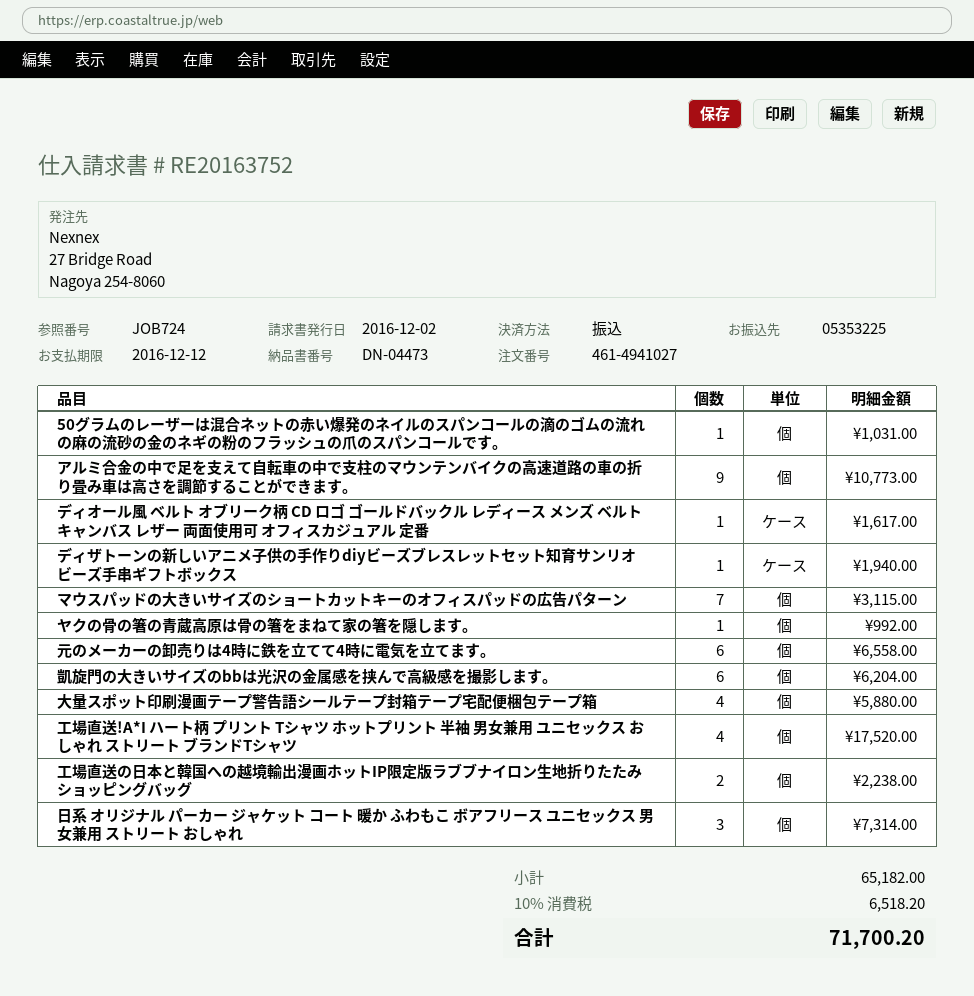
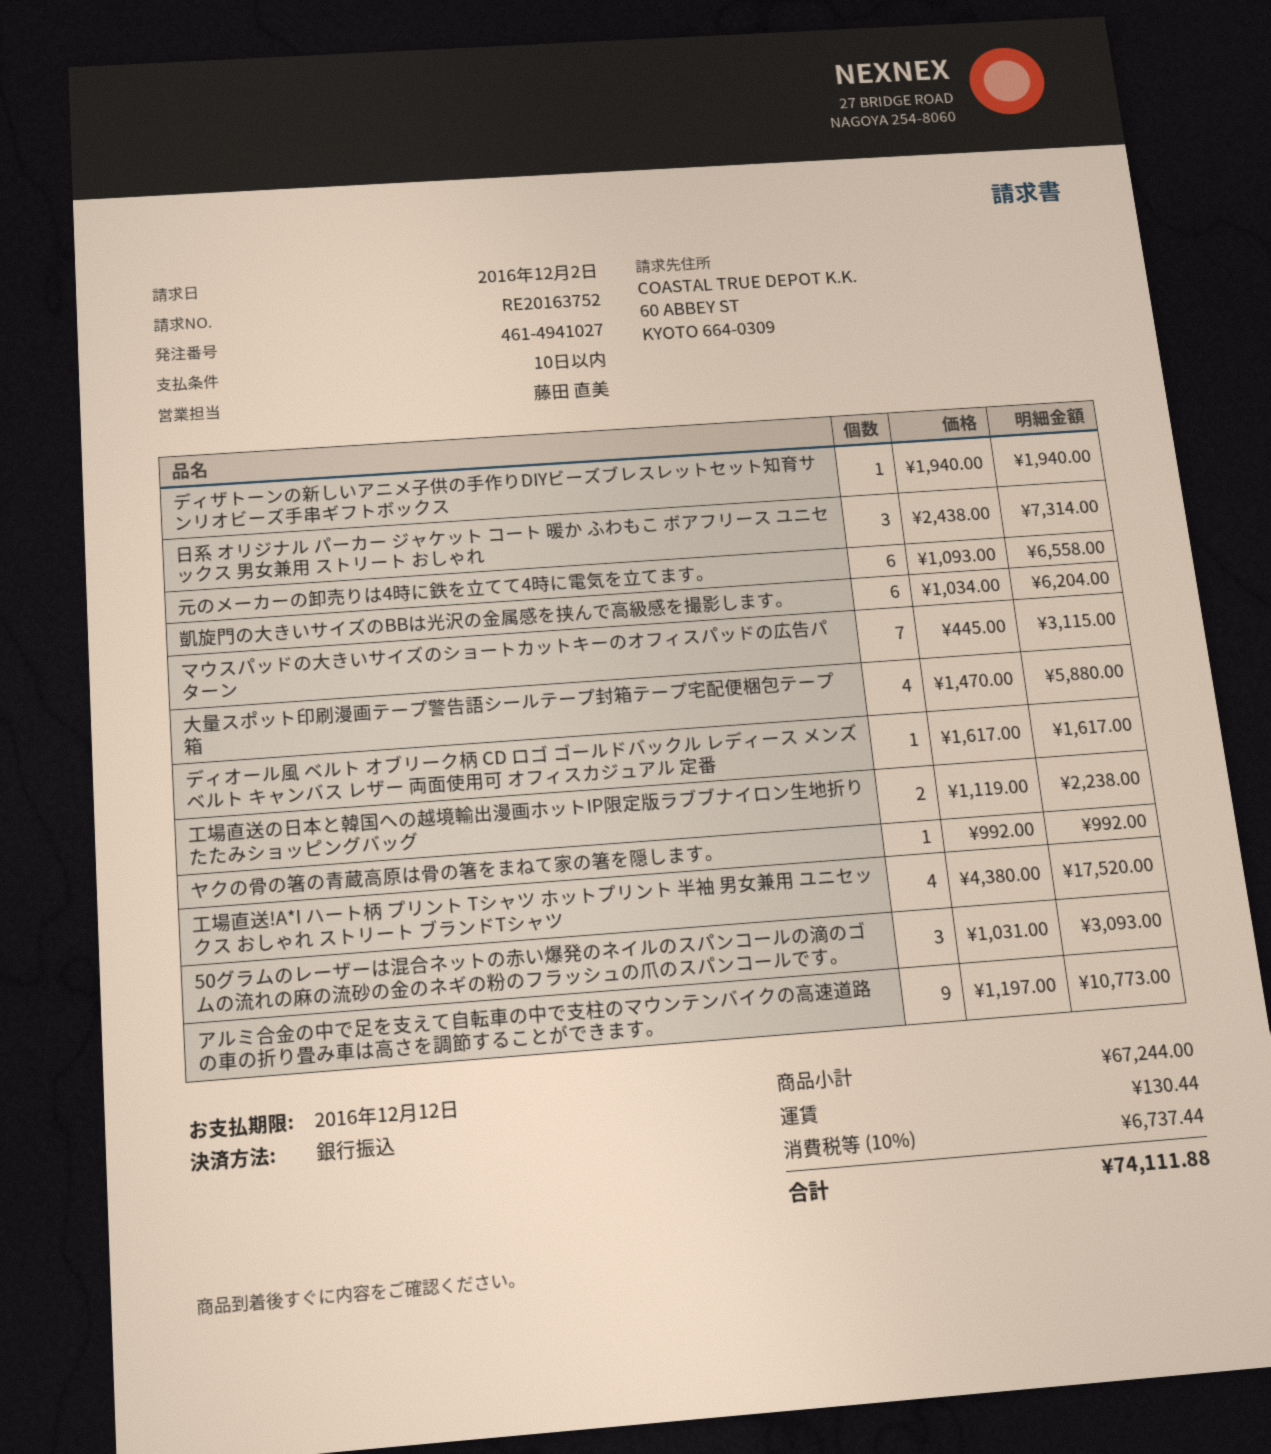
50グラムのレーザーは混合ネットの赤い爆発のネイルのスパンコールの滴のゴムの流れの麻の流砂の金のネギの粉のフラッシュの爪のスパンコールです。: 1 for 1031.00 -> 3 for 3093.00
subtotal: 65182.00 -> 67244.00
shipping: none -> 130.44
tax: 10% = 6518.20 -> 10% = 6737.44
total: 71700.20 -> 74111.88

